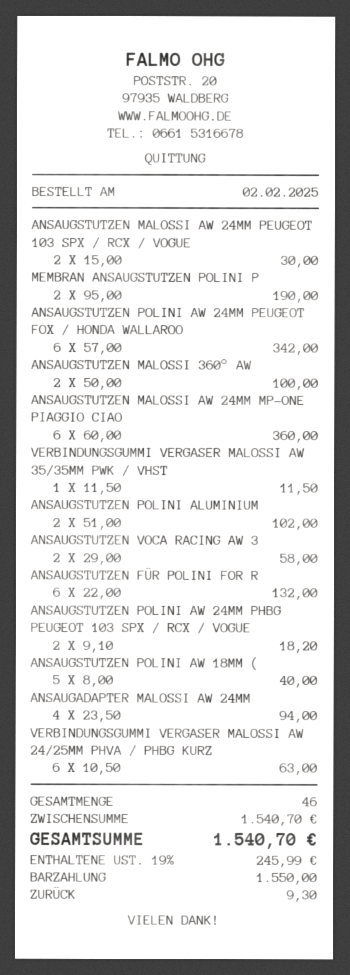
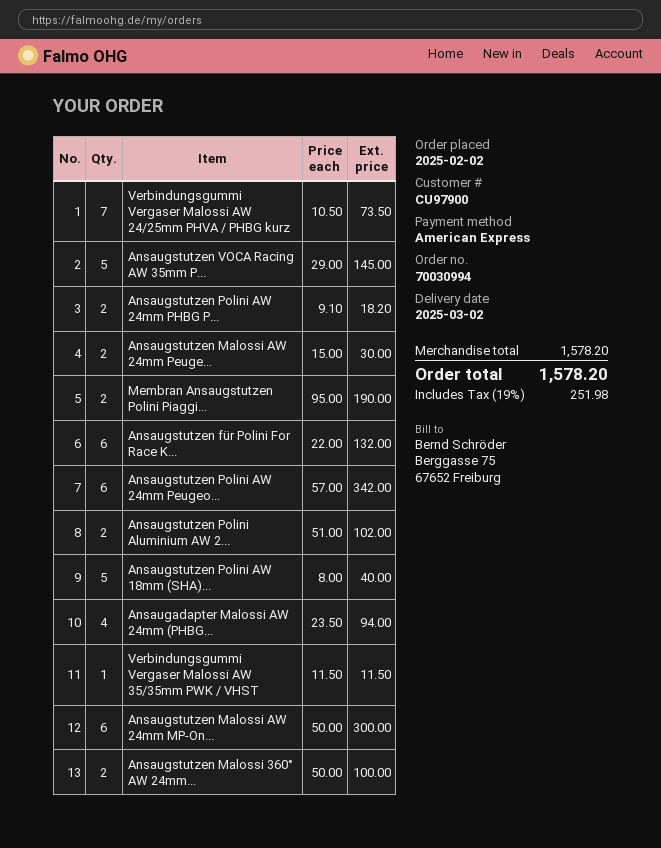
payment method: cash -> American Express
ANSAUGSTUTZEN MALOSSI AW 24MM MP-ONE PIAGGIO CIAO: 6 x 60.00 = 360.00 -> 6 x 50.00 = 300.00
ANSAUGSTUTZEN VOCA RACING AW 3: 2 x 29.00 = 58.00 -> 5 x 29.00 = 145.00
VERBINDUNGSGUMMI VERGASER MALOSSI AW 24/25MM PHVA / PHBG KURZ: 6 x 10.50 = 63.00 -> 7 x 10.50 = 73.50
subtotal: 1540.70 -> 1578.20
tax: 19% = 245.99 -> 19% = 251.98
total: 1540.70 -> 1578.20

